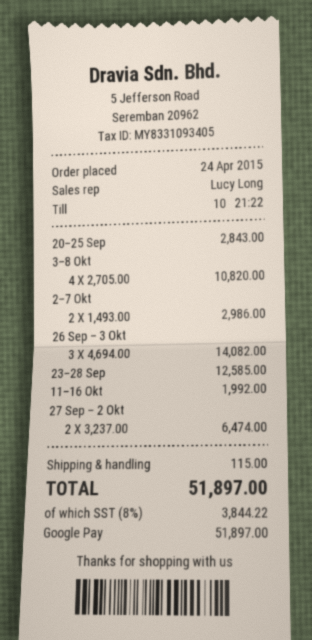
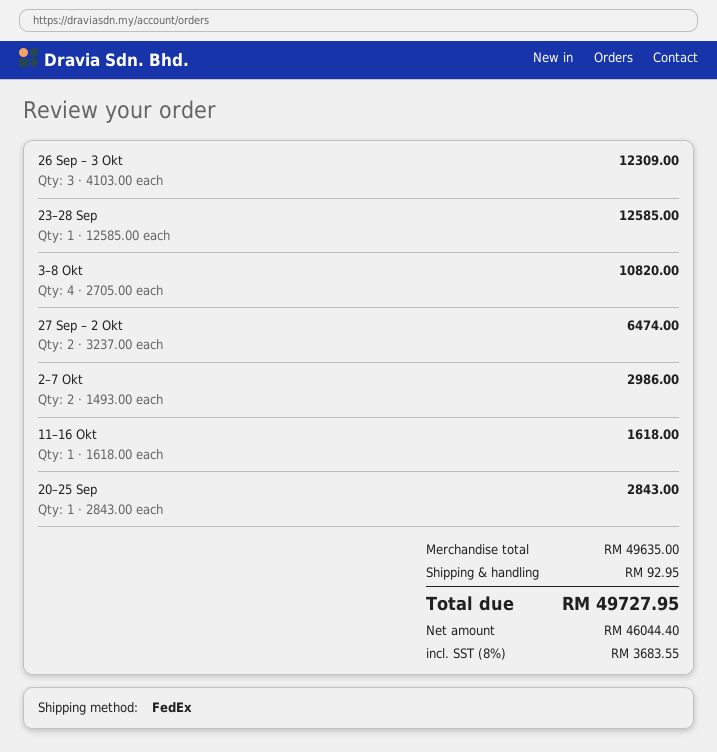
26 Sep – 3 Okt: 3 x 4694.00 = 14082.00 -> 3 x 4103.00 = 12309.00
11–16 Okt: 1 x 1992.00 = 1992.00 -> 1 x 1618.00 = 1618.00
shipping: 115.00 -> 92.95
tax: 8% = 3844.22 -> 8% = 3683.55
total: 51897.00 -> 49727.95

